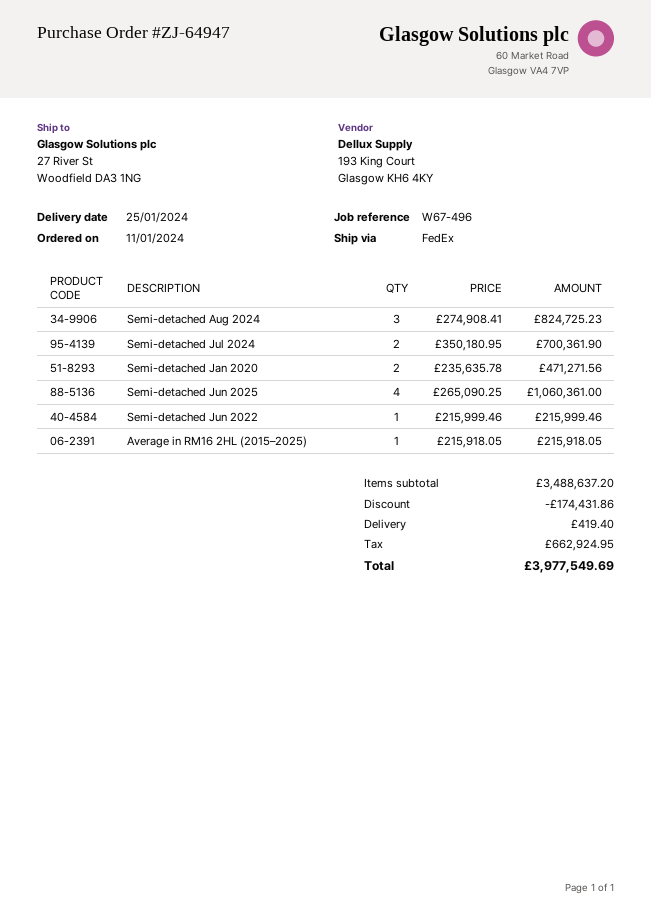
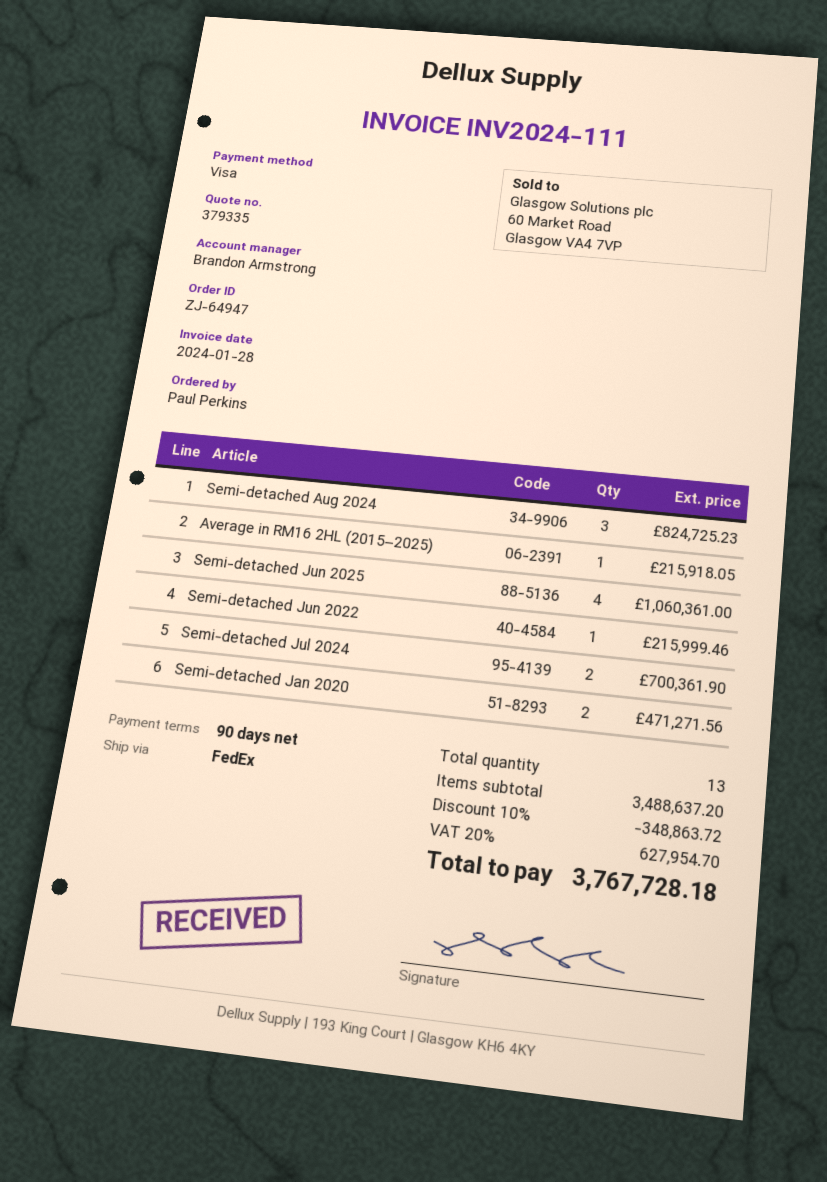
discount: 174431.86 -> 348863.72
shipping: 419.40 -> none
tax: 662924.95 -> 627954.70
total: 3977549.69 -> 3767728.18

